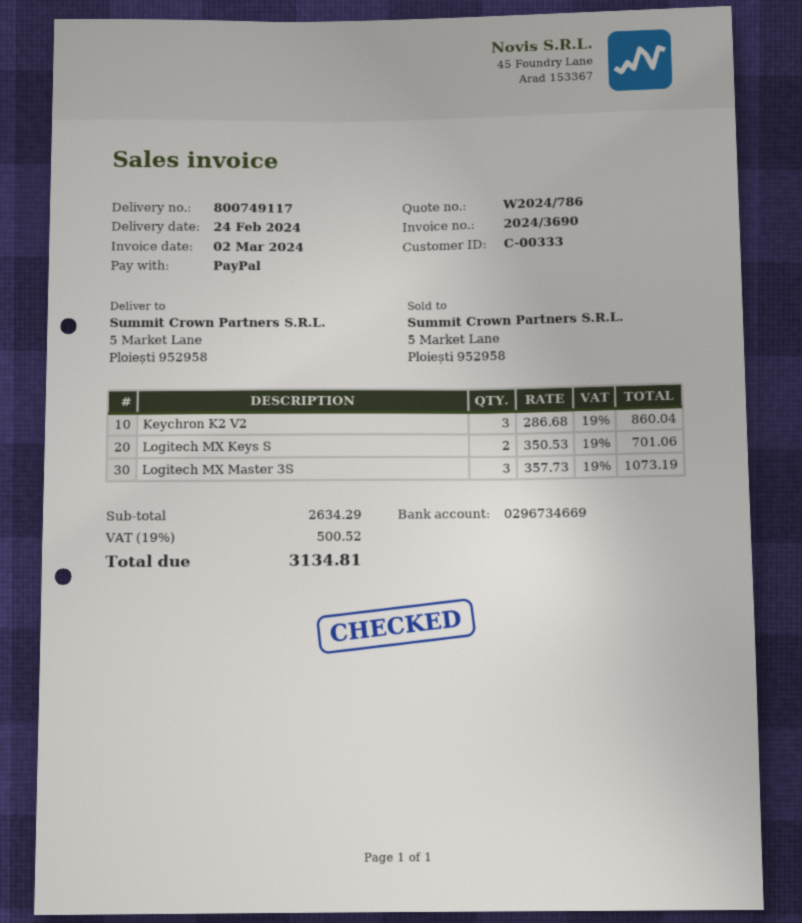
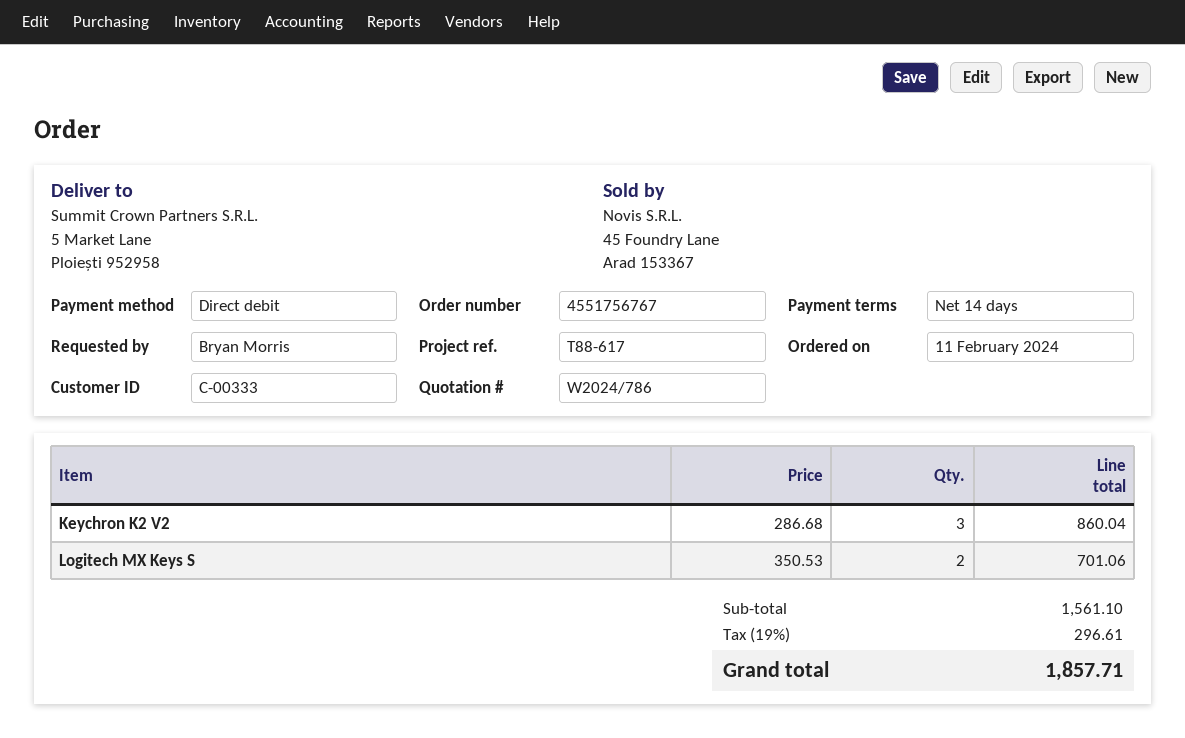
payment method: PayPal -> direct debit
Logitech MX Master 3S: 3 x 357.73 = 1073.19 -> none
subtotal: 2634.29 -> 1561.10
tax: 19% = 500.52 -> 19% = 296.61
total: 3134.81 -> 1857.71

